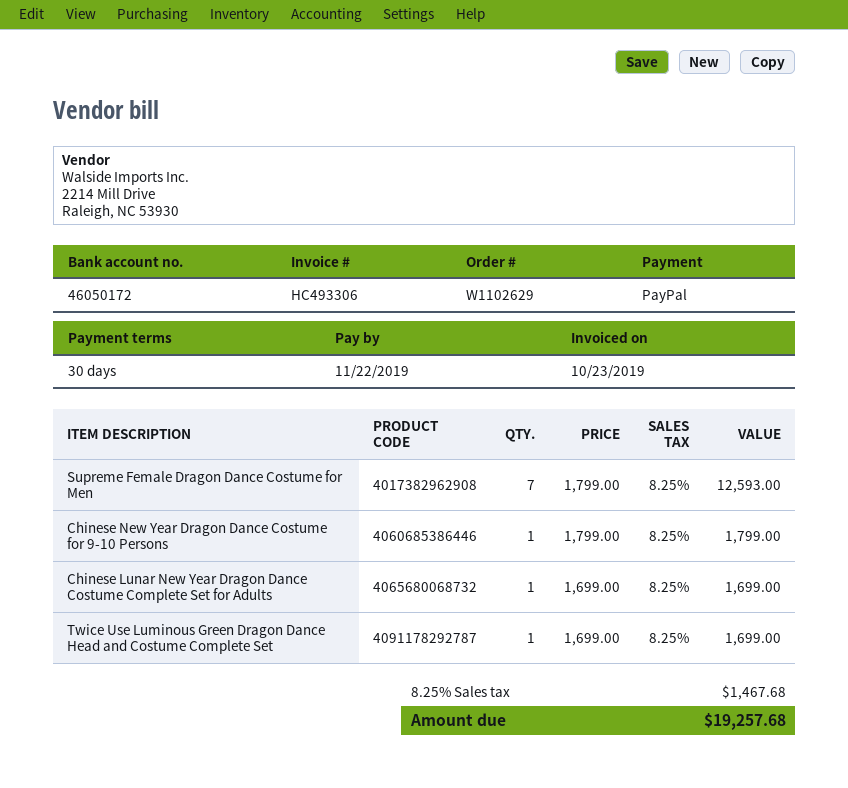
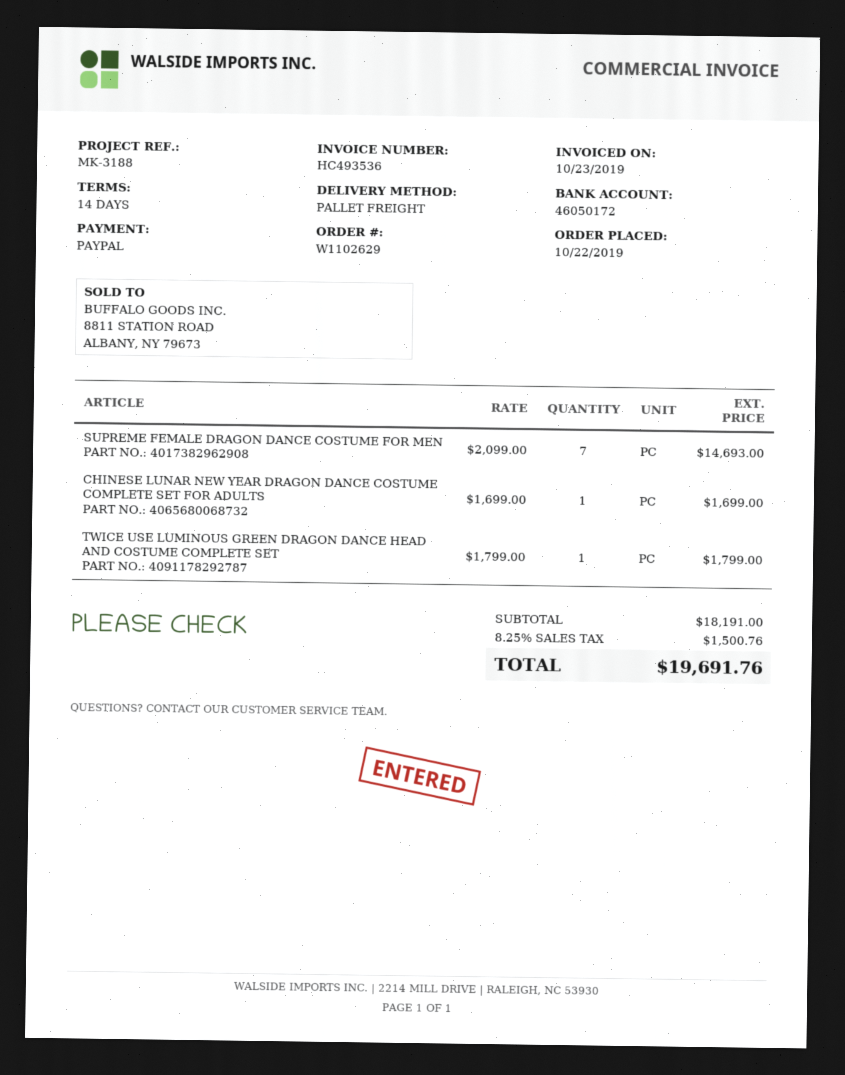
invoice number: HC493306 -> HC493536
payment terms: 30 days -> 14 days
Supreme Female Dragon Dance Costume for Men: 7 x 1799.00 = 12593.00 -> 7 x 2099.00 = 14693.00
Chinese New Year Dragon Dance Costume for 9-10 Persons: 1 x 1799.00 = 1799.00 -> none
Twice Use Luminous Green Dragon Dance Head and Costume Complete Set: 1 x 1699.00 = 1699.00 -> 1 x 1799.00 = 1799.00
tax: 8.25% = 1467.68 -> 8.25% = 1500.76
total: 19257.68 -> 19691.76

